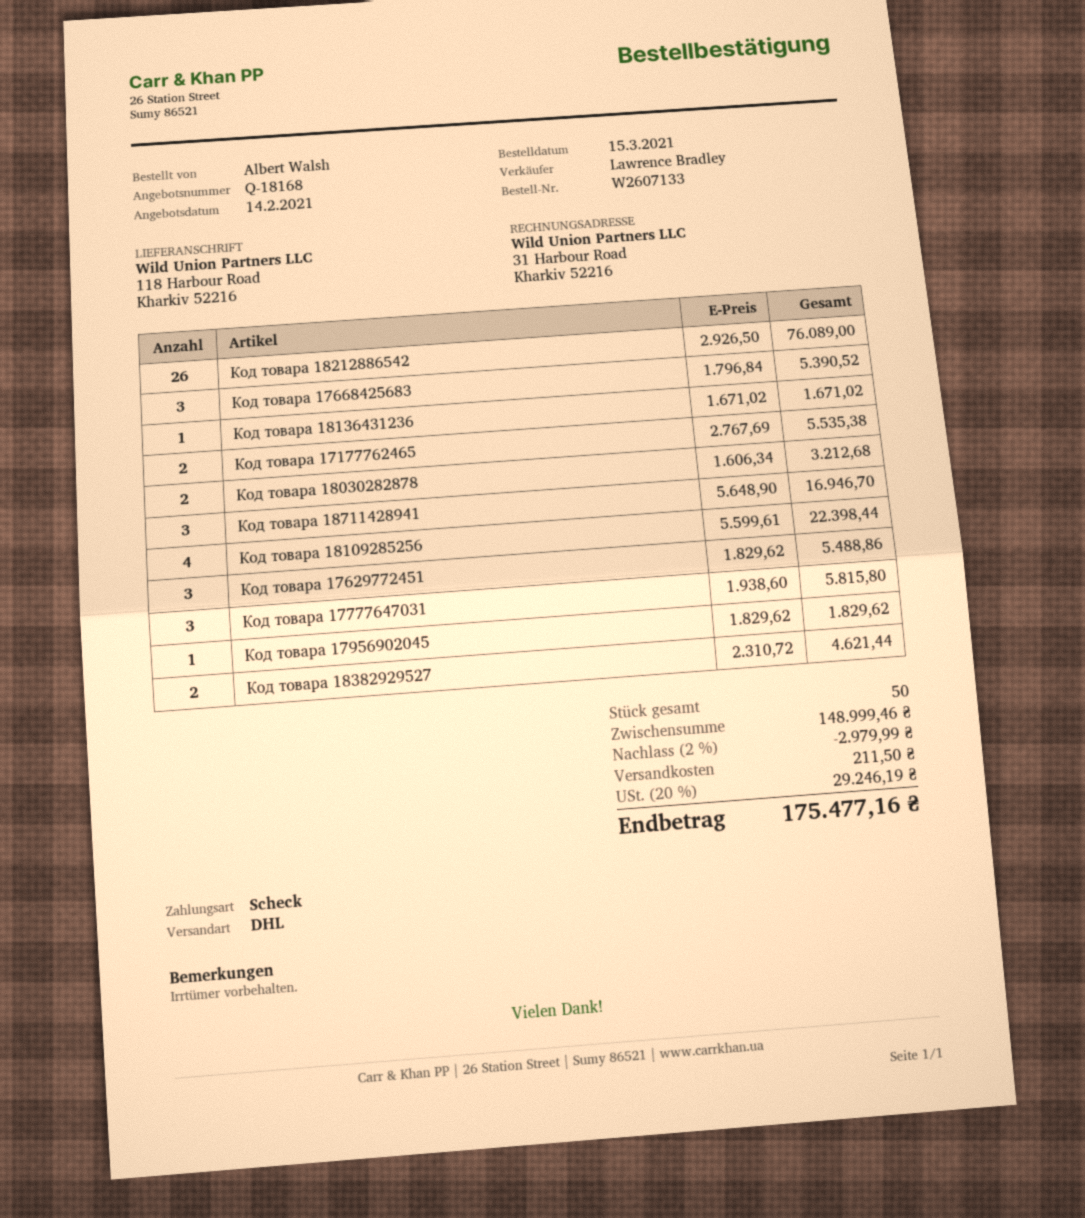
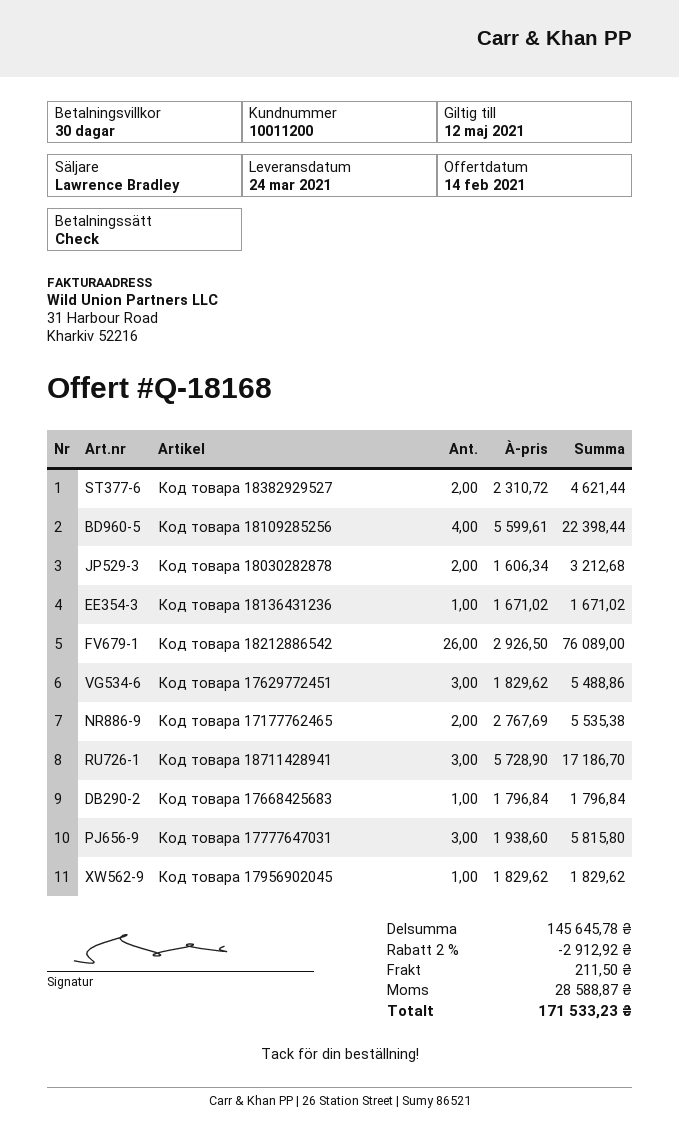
Код товара 17668425683: 3 x 1796.84 = 5390.52 -> 1 x 1796.84 = 1796.84
Код товара 18711428941: 3 x 5648.90 = 16946.70 -> 3 x 5728.90 = 17186.70
subtotal: 148999.46 -> 145645.78
discount: 2% = 2979.99 -> 2% = 2912.92
tax: 29246.19 -> 28588.87
total: 175477.16 -> 171533.23

